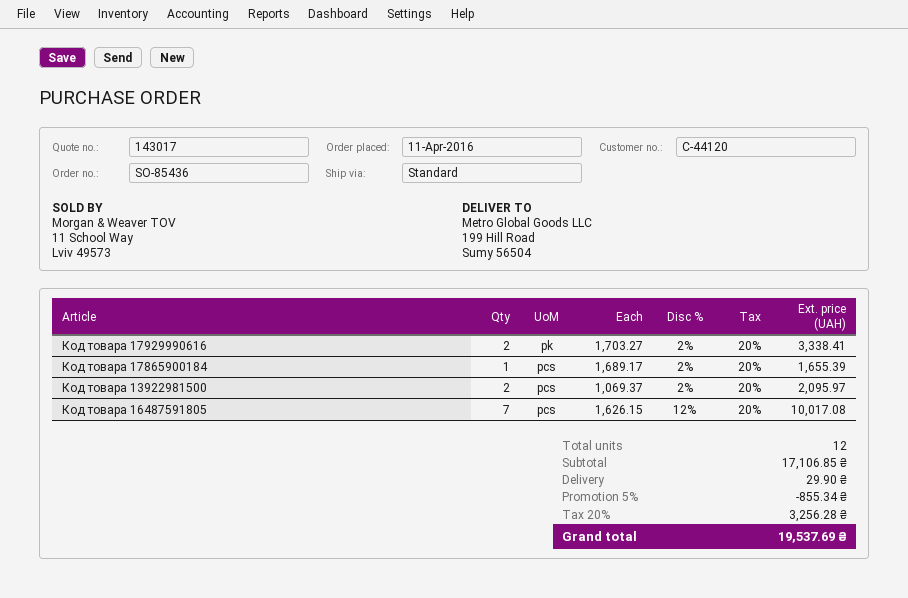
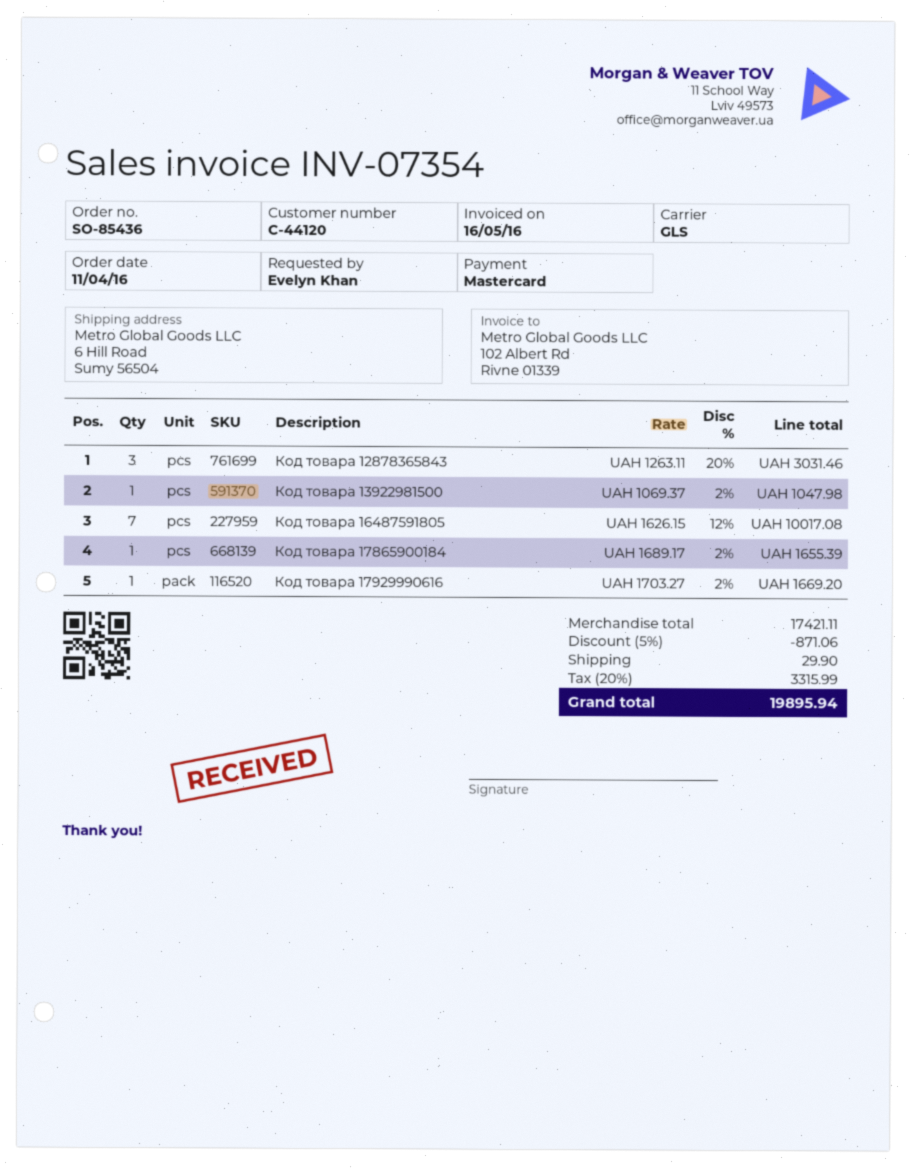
shipping method: standard -> GLS
ship to: 199 Hill Road, Sumy 56504 -> 6 Hill Road, Sumy 56504
Код товара 17929990616: 2 x 1703.27 - 2% = 3338.41 -> 1 x 1703.27 - 2% = 1669.20
Код товара 13922981500: 2 x 1069.37 - 2% = 2095.97 -> 1 x 1069.37 - 2% = 1047.98
Код товара 12878365843: none -> 3 x 1263.11 - 20% = 3031.46
subtotal: 17106.85 -> 17421.11
discount: 5% = 855.34 -> 5% = 871.06
tax: 20% = 3256.28 -> 20% = 3315.99
total: 19537.69 -> 19895.94

